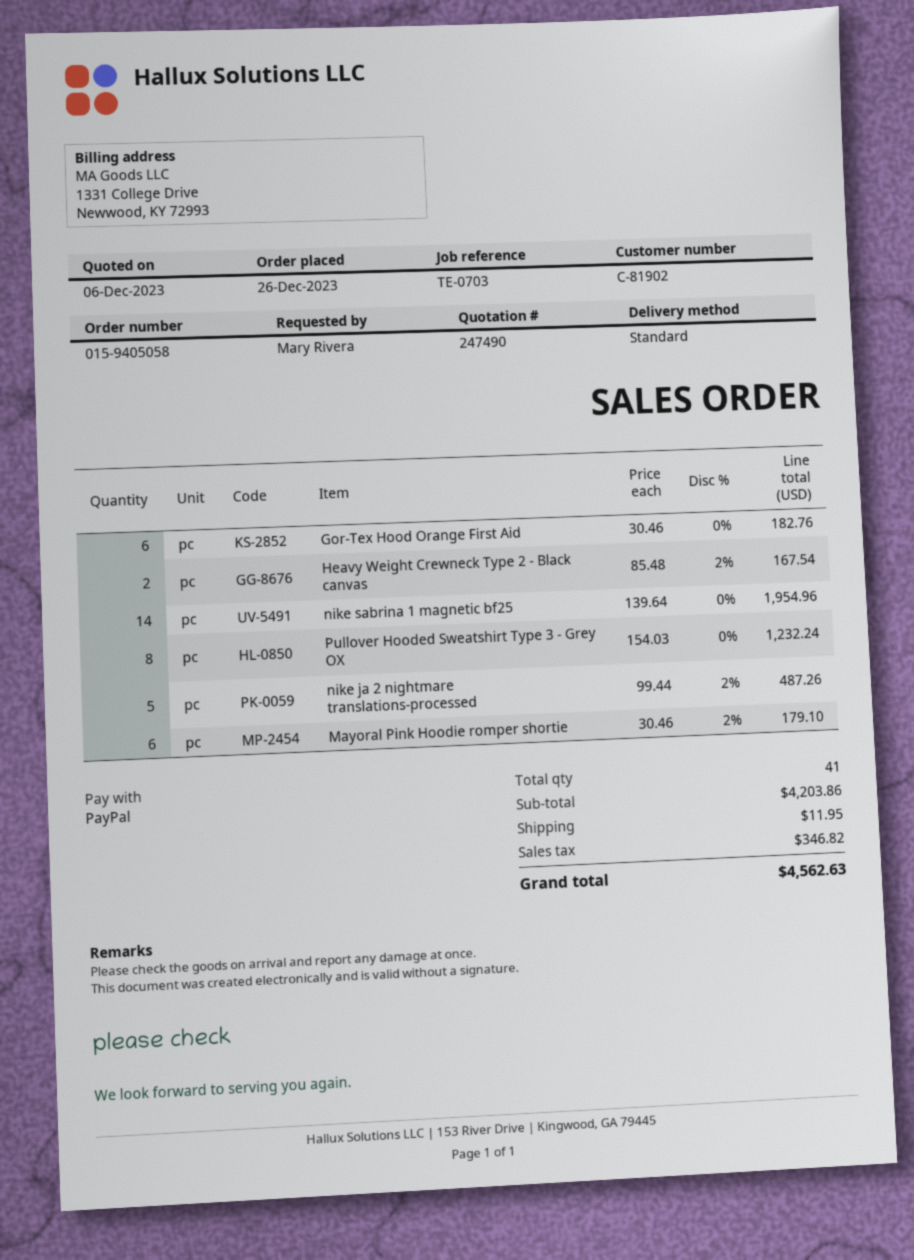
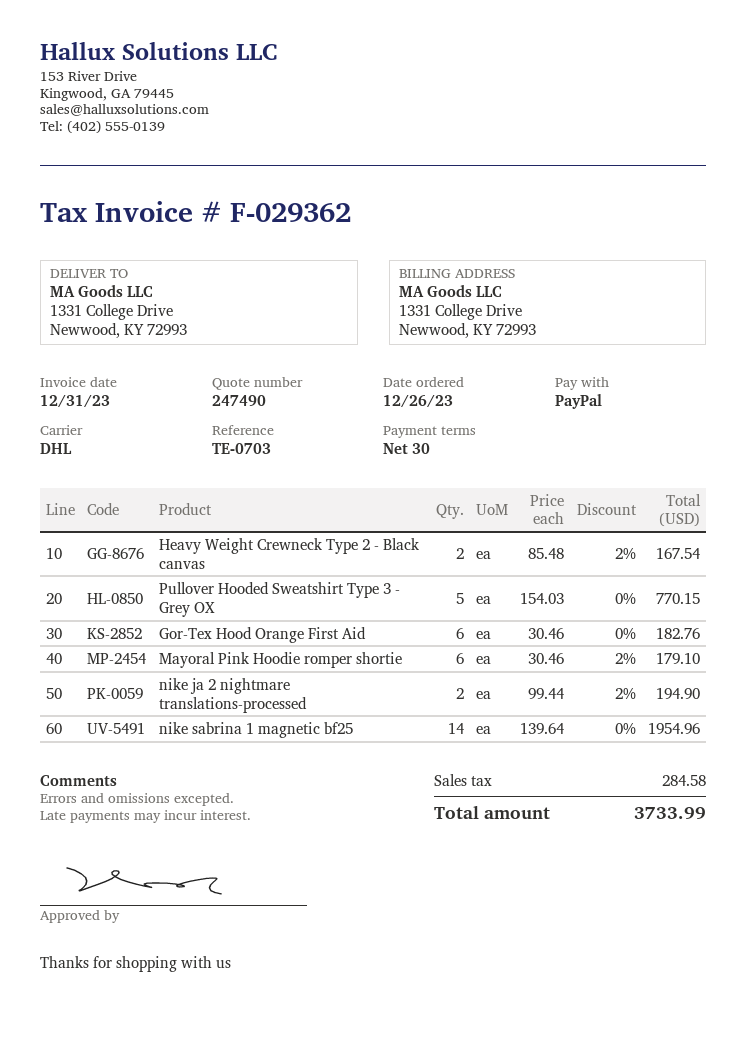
shipping method: standard -> DHL
Pullover Hooded Sweatshirt Type 3 - Grey OX: 8 x 154.03 = 1232.24 -> 5 x 154.03 = 770.15
nike ja 2 nightmare translations-processed: 5 x 99.44 - 2% = 487.26 -> 2 x 99.44 - 2% = 194.90
shipping: 11.95 -> none
tax: 346.82 -> 284.58
total: 4562.63 -> 3733.99

